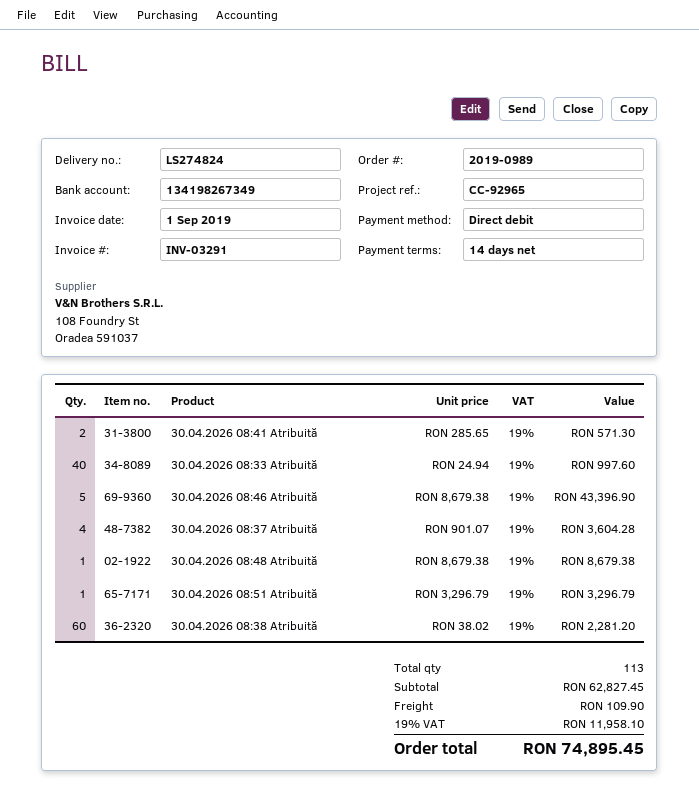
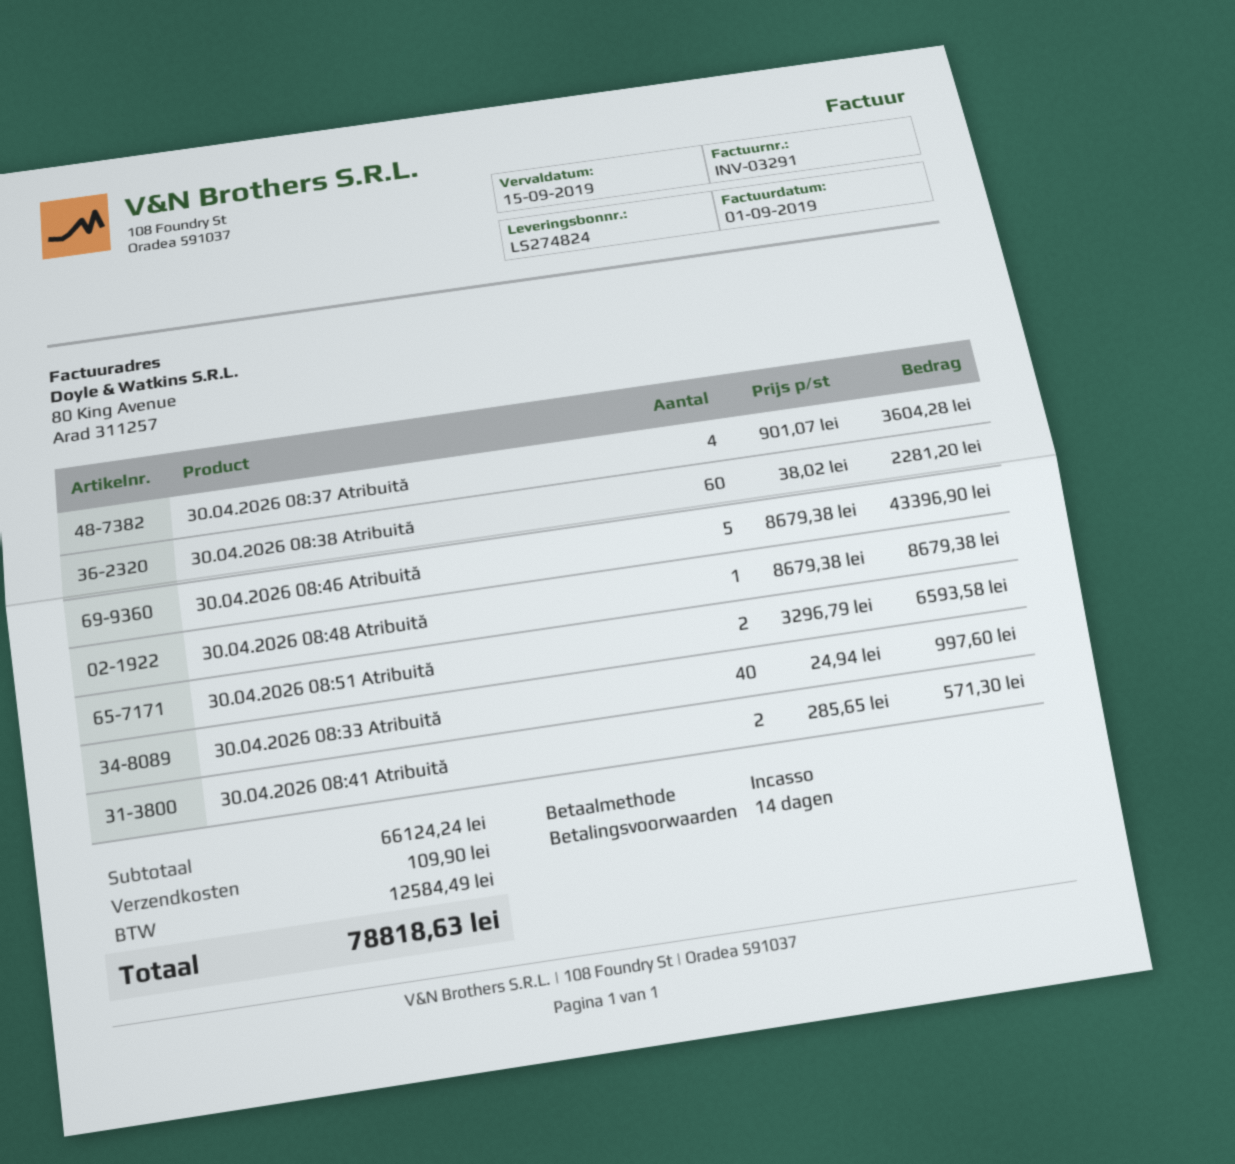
30.04.2026 08:51 Atribuită: 1 x 3296.79 = 3296.79 -> 2 x 3296.79 = 6593.58
subtotal: 62827.45 -> 66124.24
tax: 11958.10 -> 12584.49
total: 74895.45 -> 78818.63

